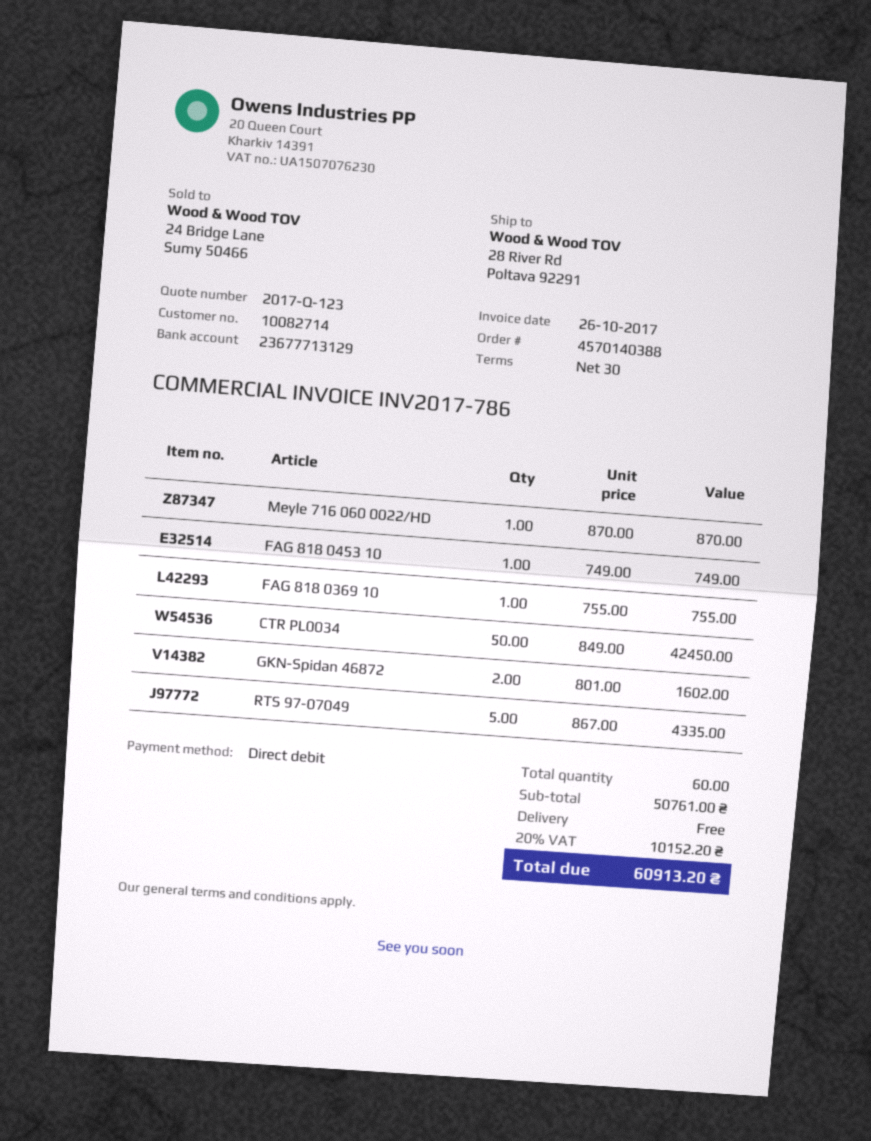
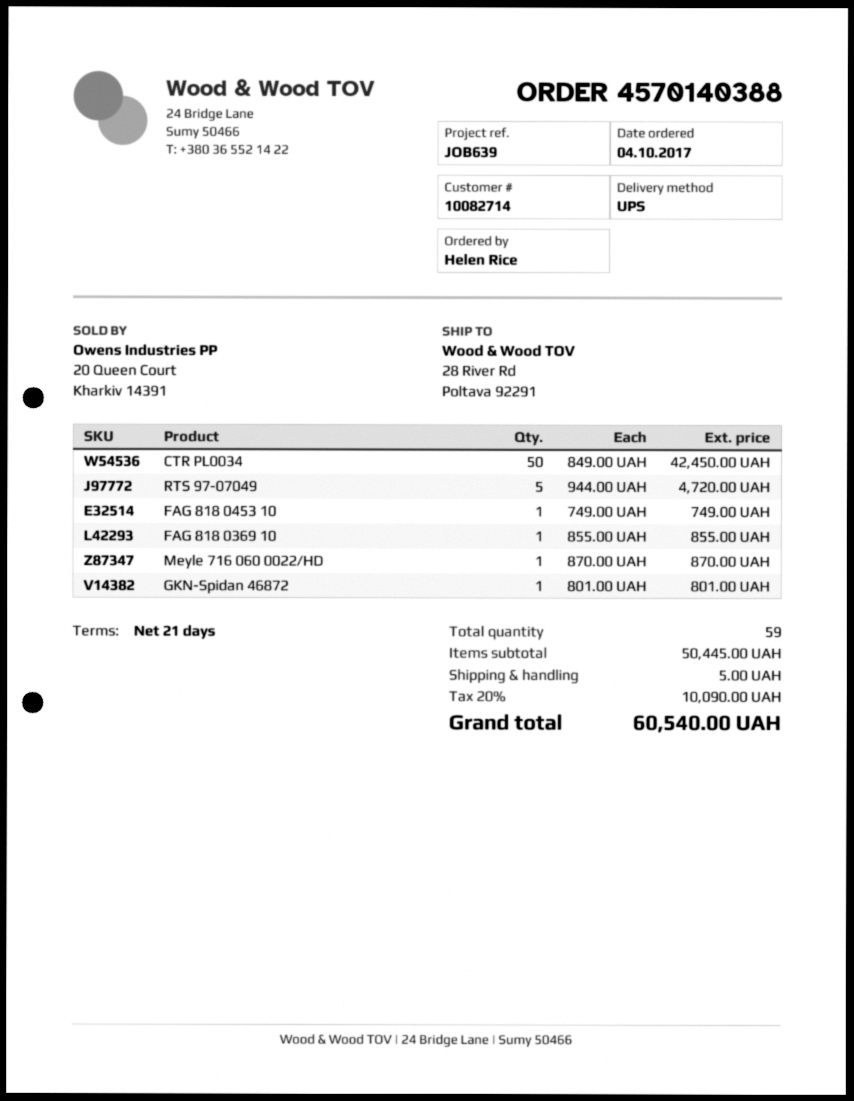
payment terms: 30 days -> 21 days
FAG 818 0369 10: 1 x 755.00 = 755.00 -> 1 x 855.00 = 855.00
GKN-Spidan 46872: 2 x 801.00 = 1602.00 -> 1 x 801.00 = 801.00
RTS 97-07049: 5 x 867.00 = 4335.00 -> 5 x 944.00 = 4720.00
total quantity: 60 -> 59
subtotal: 50761.00 -> 50445.00
shipping: 0.00 -> 5.00
tax: 20% = 10152.20 -> 20% = 10090.00
total: 60913.20 -> 60540.00

